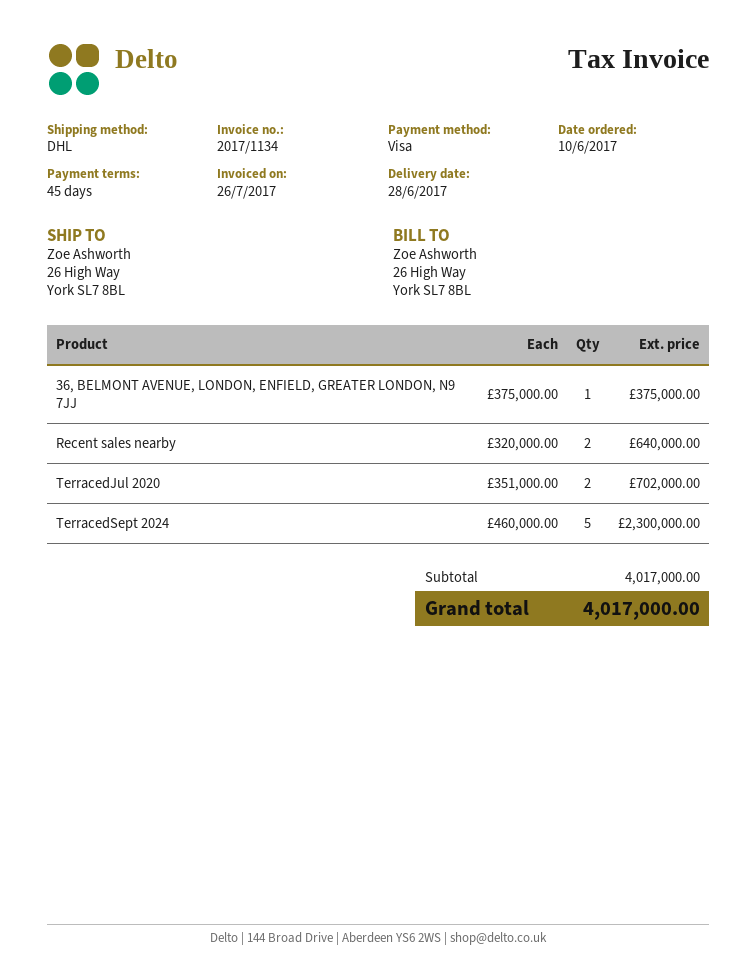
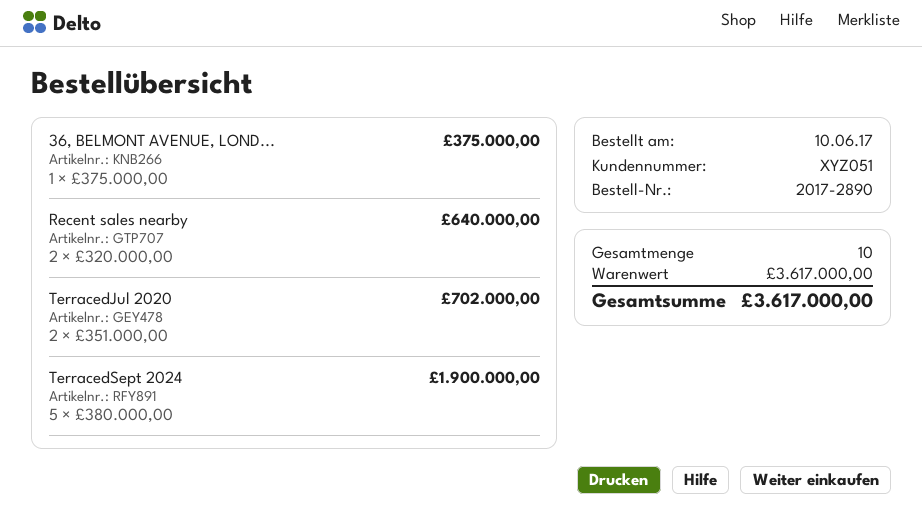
TerracedSept 2024: 5 x 460000.00 = 2300000.00 -> 5 x 380000.00 = 1900000.00
subtotal: 4017000.00 -> 3617000.00
total: 4017000.00 -> 3617000.00

